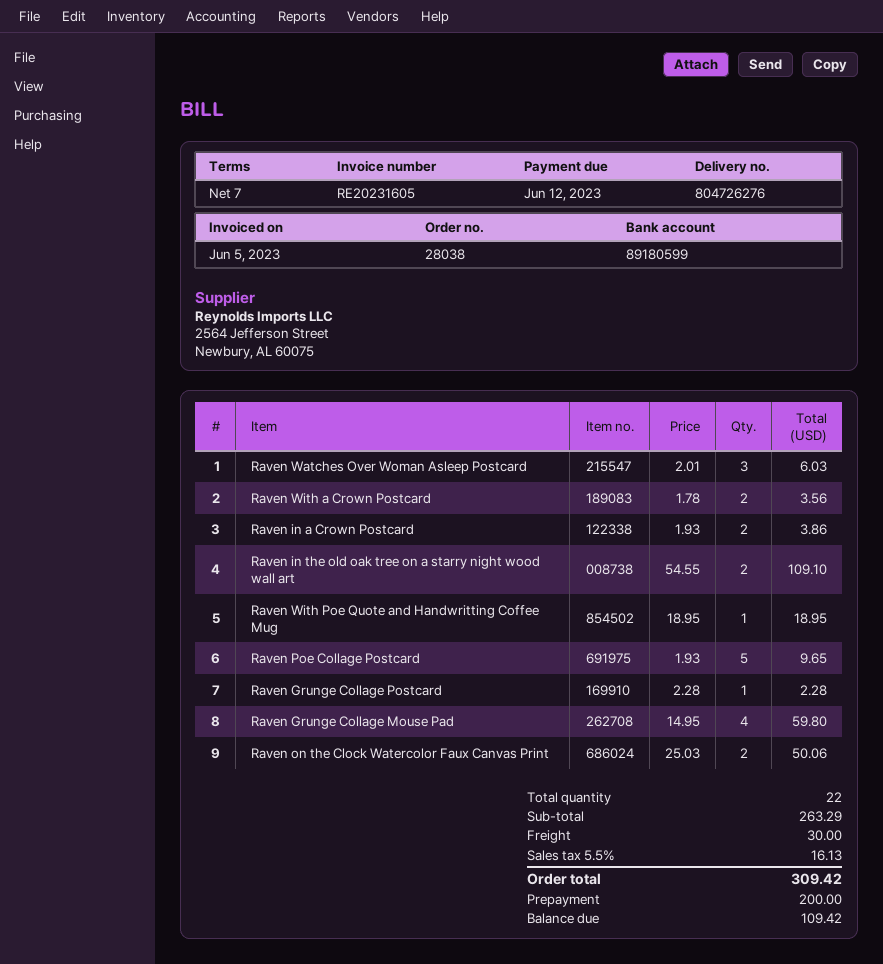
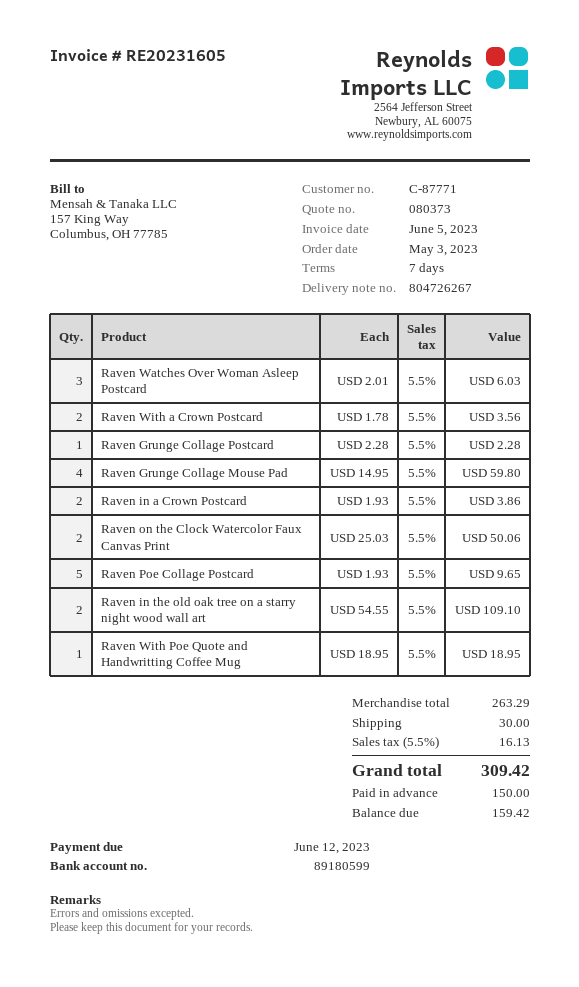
delivery note number: 804726276 -> 804726267
deposit: 200.00 -> 150.00
balance: 109.42 -> 159.42

